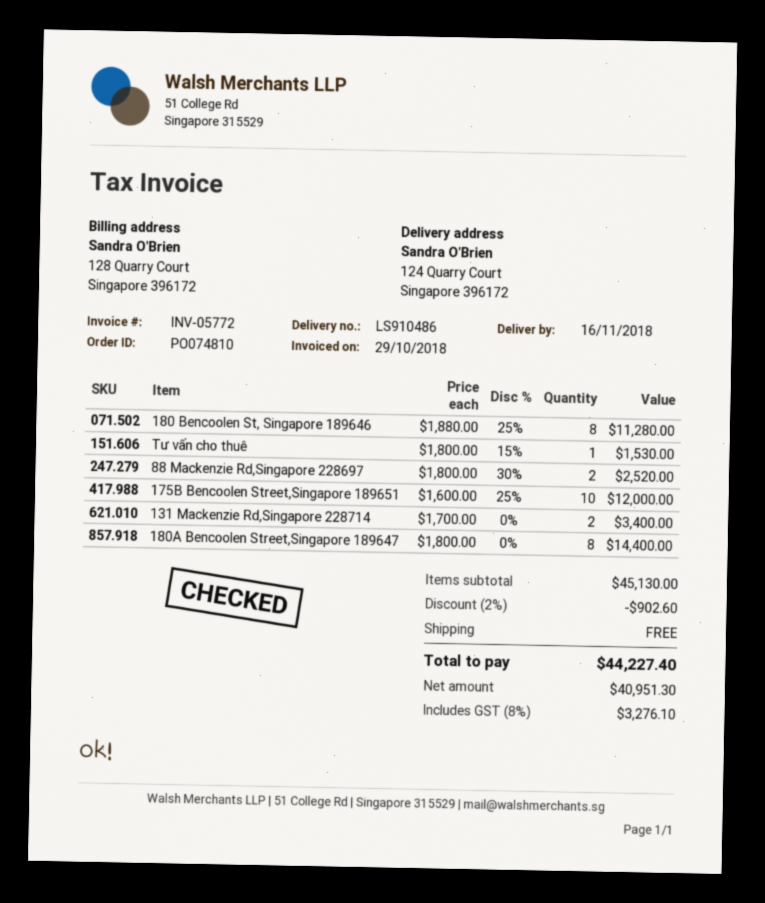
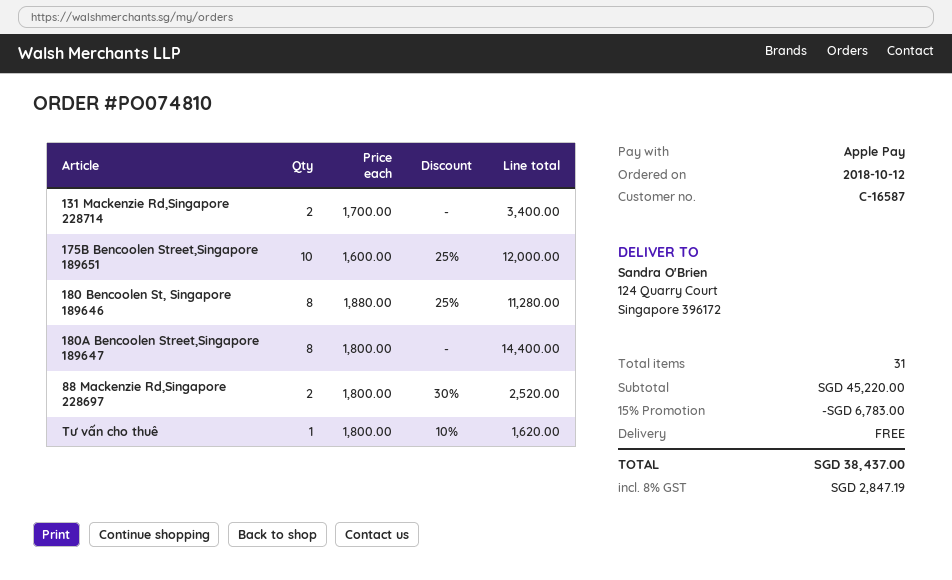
Tư vấn cho thuê: 1 x 1800.00 - 15% = 1530.00 -> 1 x 1800.00 - 10% = 1620.00
subtotal: 45130.00 -> 45220.00
discount: 2% = 902.60 -> 15% = 6783.00
tax: 8% = 3276.10 -> 8% = 2847.19
total: 44227.40 -> 38437.00

